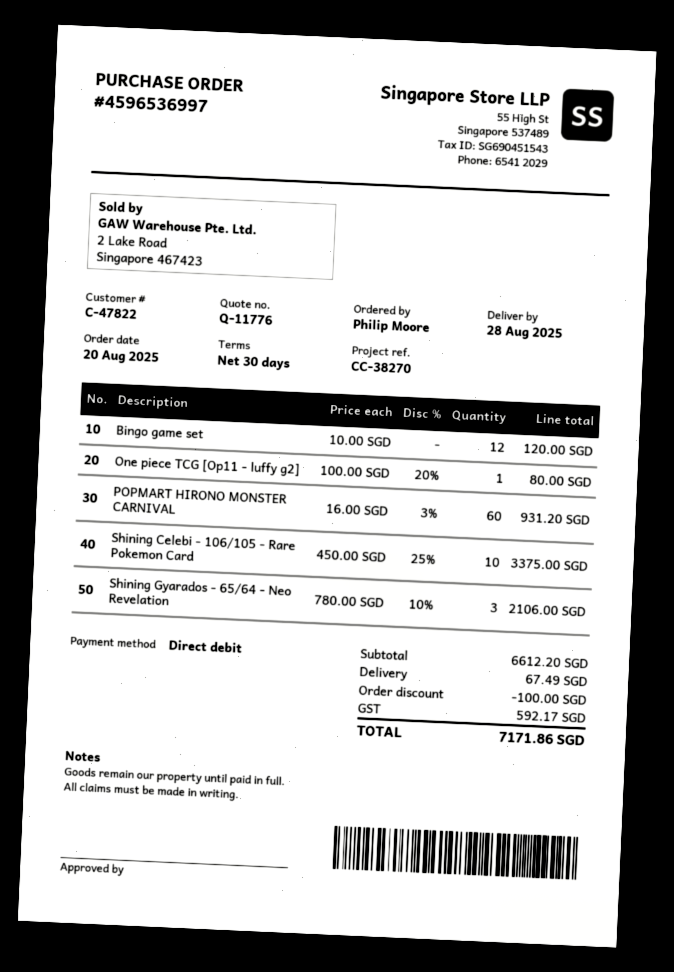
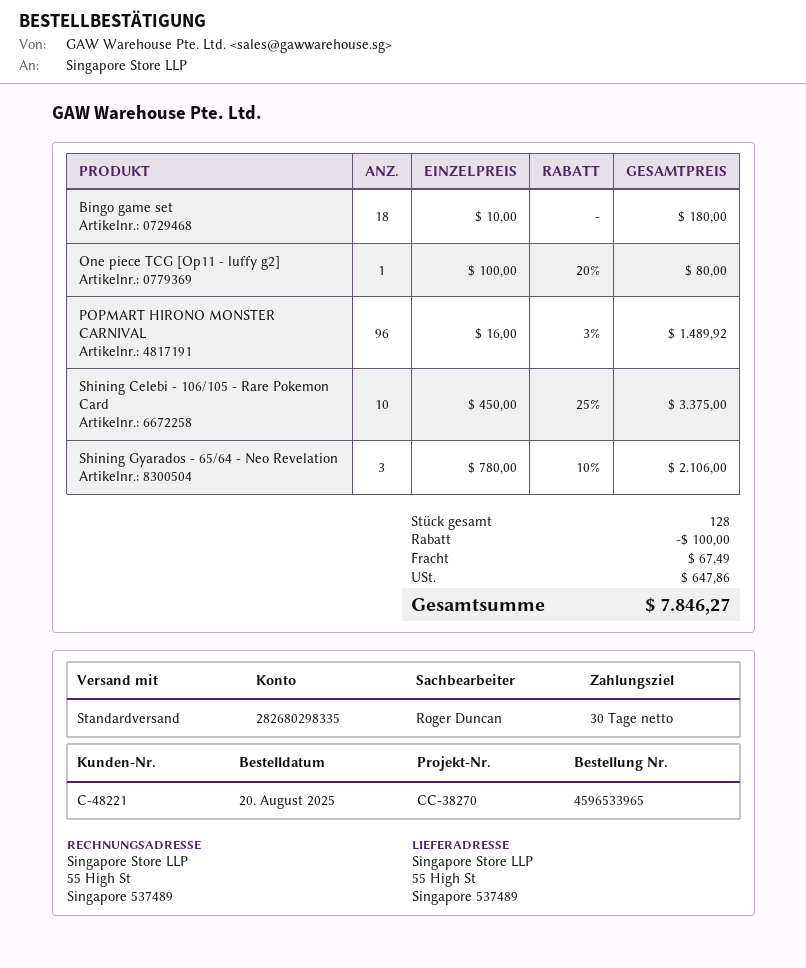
order number: 4596536997 -> 4596533965
customer number: C-47822 -> C-48221
Bingo game set: 12 x 10.00 = 120.00 -> 18 x 10.00 = 180.00
POPMART HIRONO MONSTER CARNIVAL: 60 x 16.00 - 3% = 931.20 -> 96 x 16.00 - 3% = 1489.92
tax: 592.17 -> 647.86
total: 7171.86 -> 7846.27

